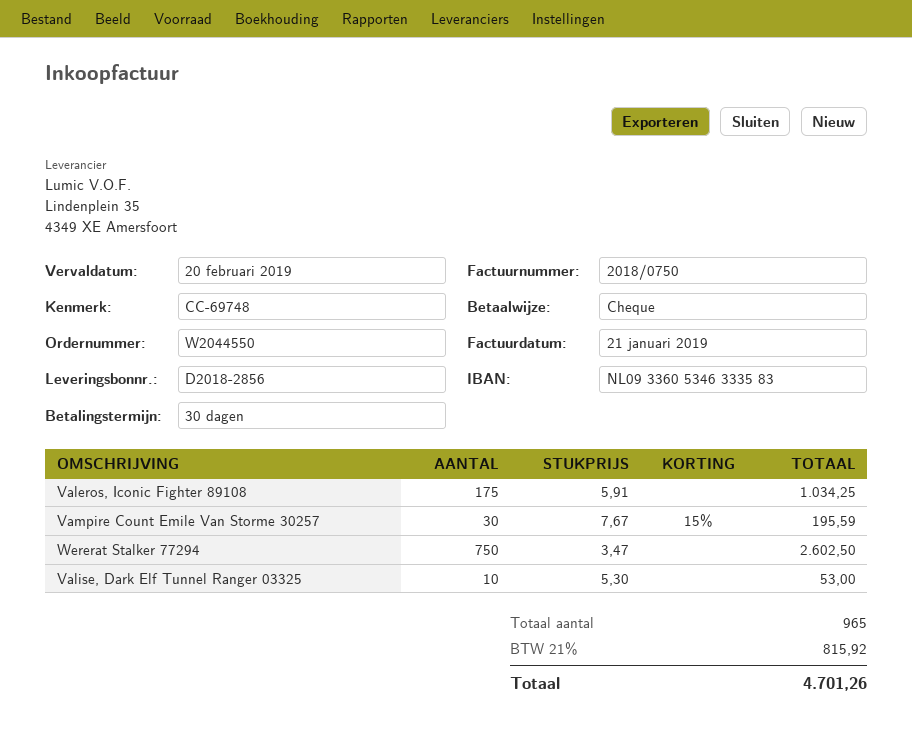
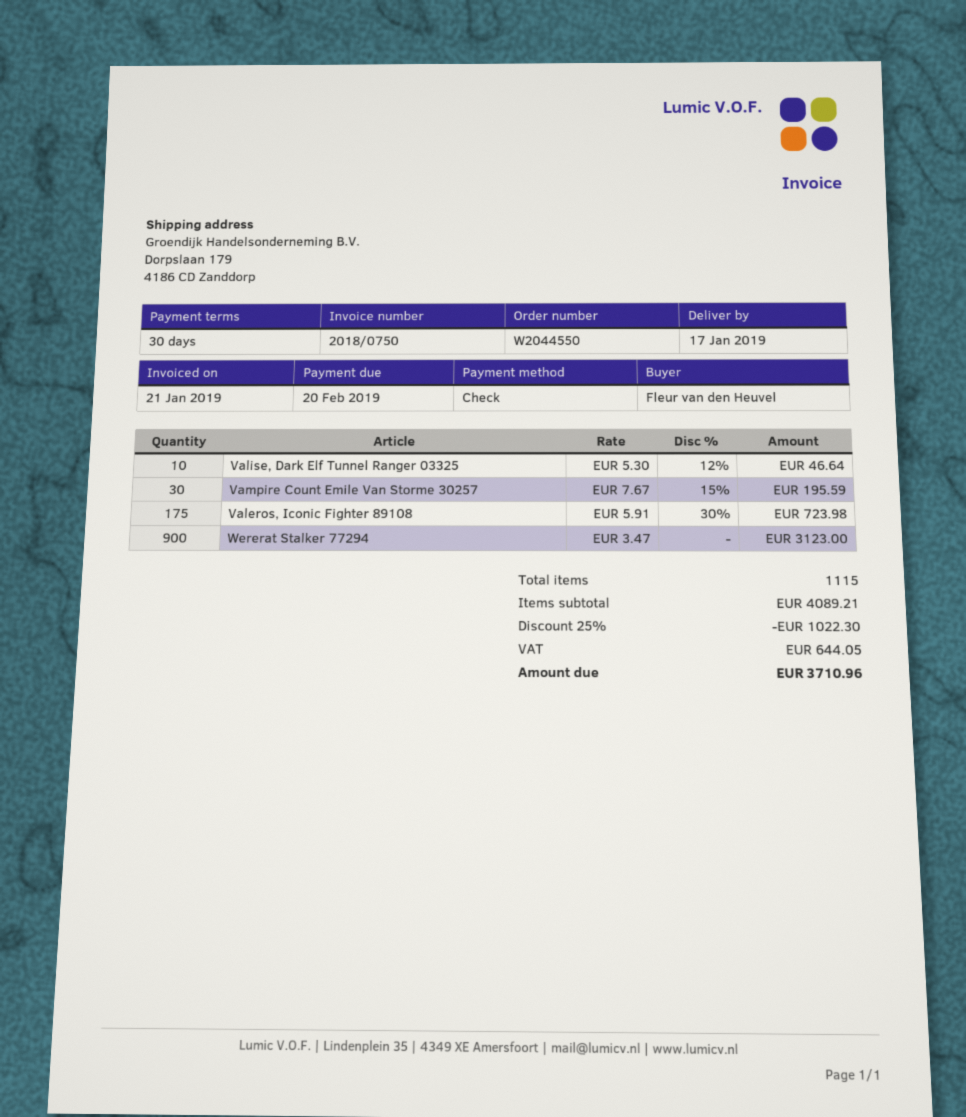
Valeros, Iconic Fighter 89108: 175 x 5.91 = 1034.25 -> 175 x 5.91 - 30% = 723.98
Wererat Stalker 77294: 750 x 3.47 = 2602.50 -> 900 x 3.47 = 3123.00
Valise, Dark Elf Tunnel Ranger 03325: 10 x 5.30 = 53.00 -> 10 x 5.30 - 12% = 46.64
total quantity: 965 -> 1115
discount: none -> 25% = 1022.30
tax: 815.92 -> 644.05
total: 4701.26 -> 3710.96

